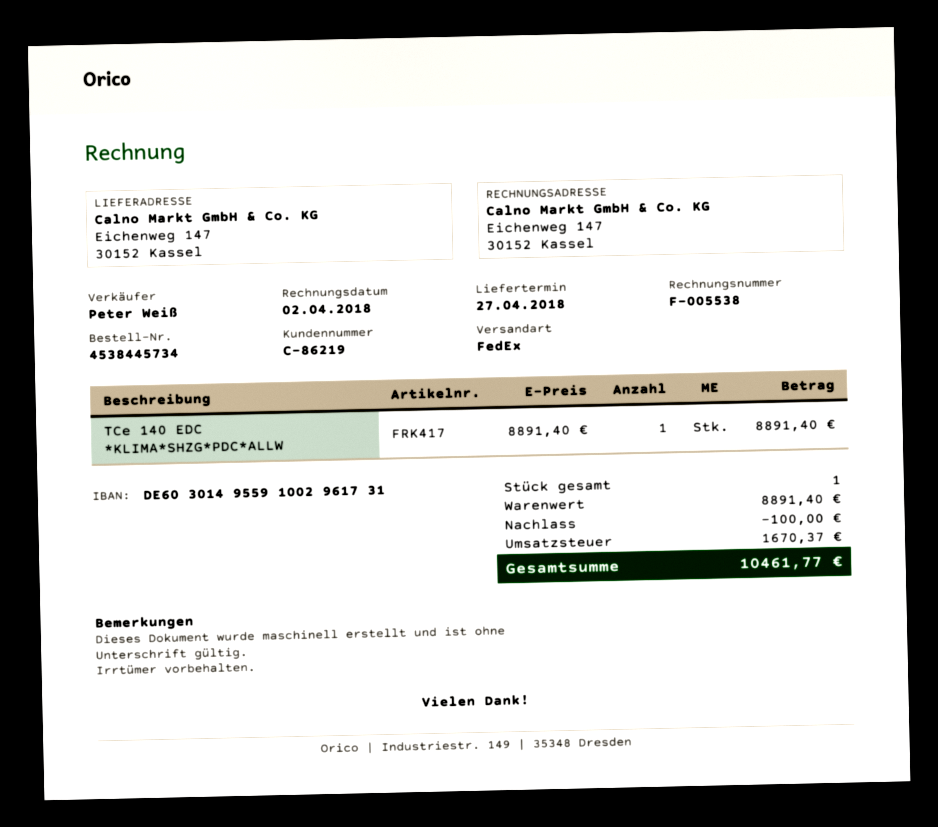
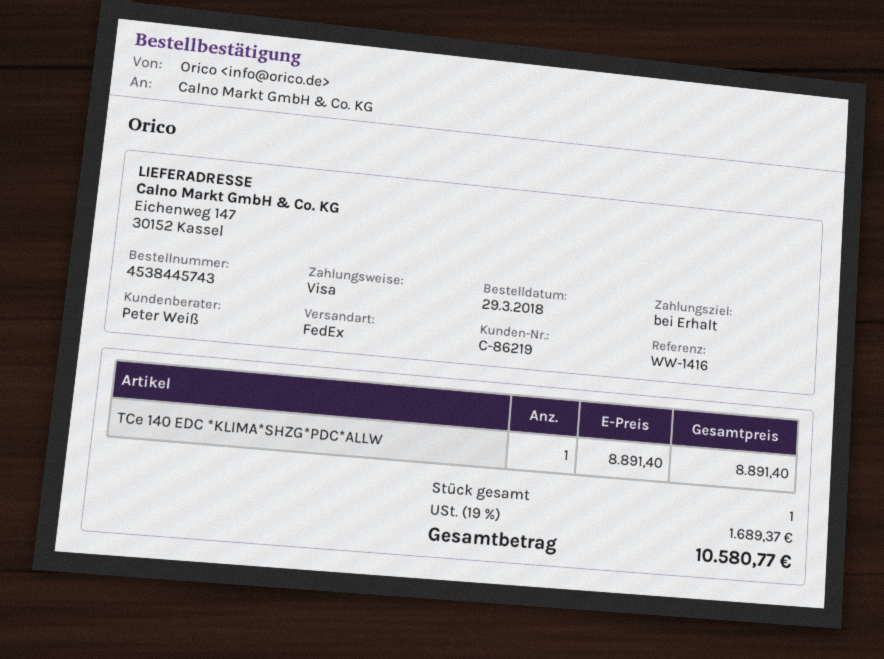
order number: 4538445734 -> 4538445743
discount: 100.00 -> none
tax: 1670.37 -> 1689.37
total: 10461.77 -> 10580.77

